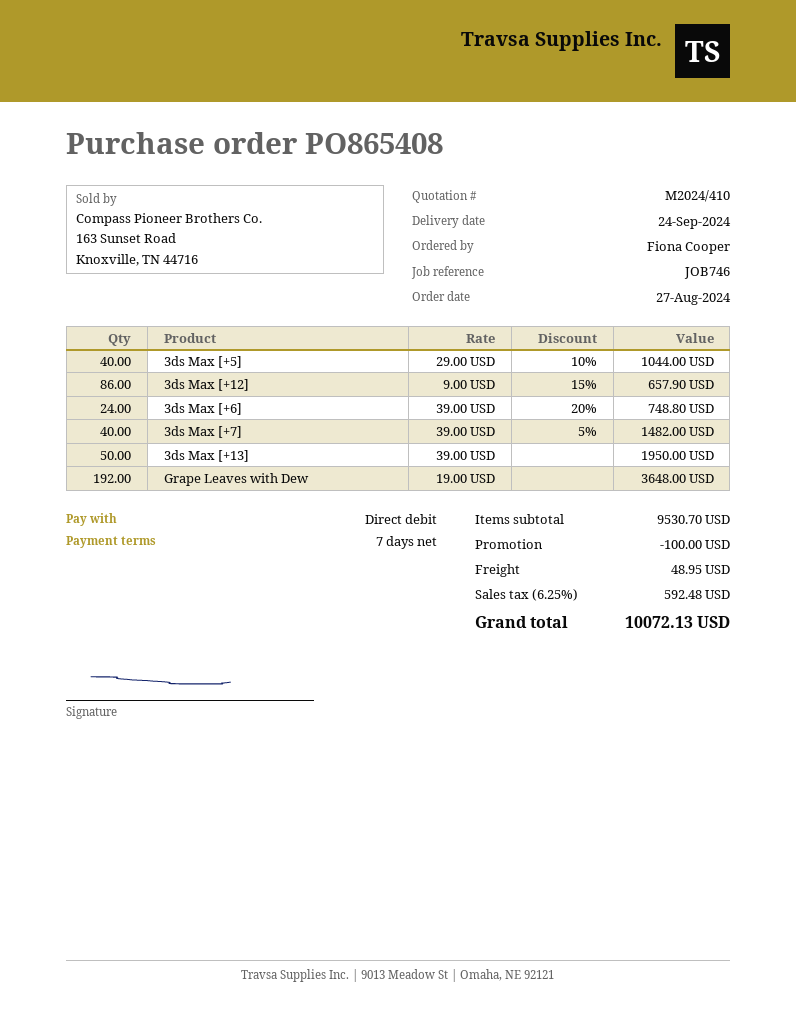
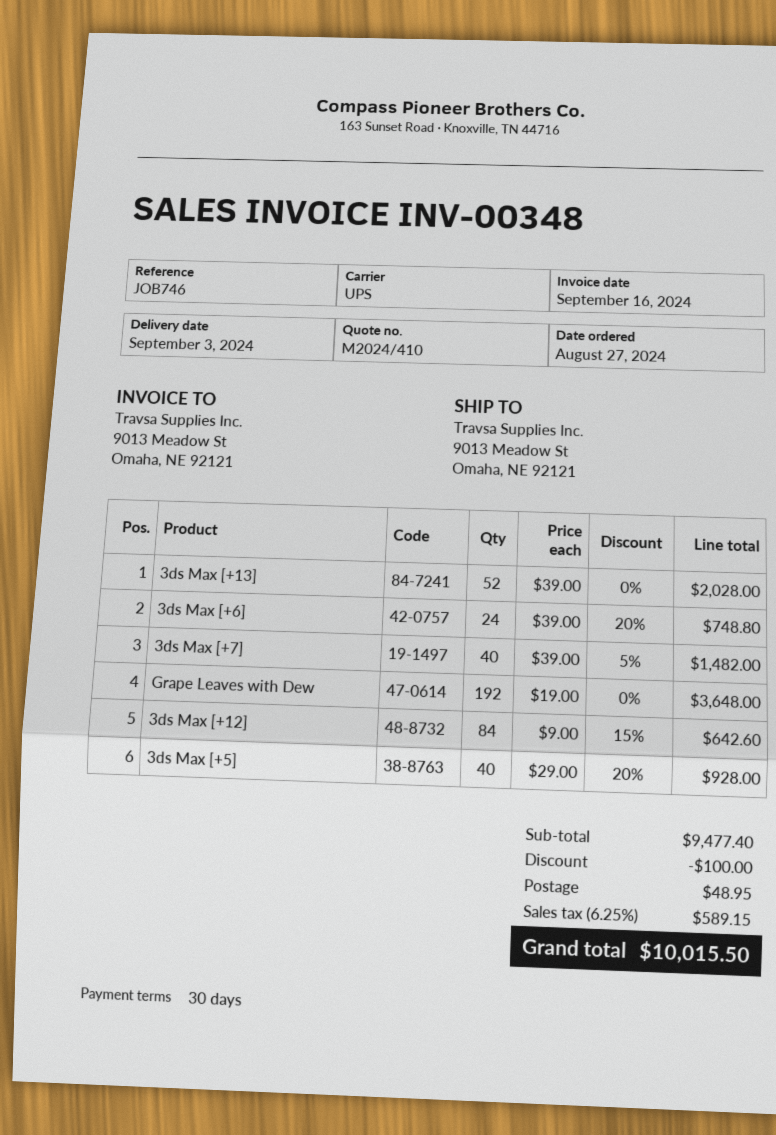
delivery date: 2024-09-24 -> 2024-09-03
payment terms: 7 days -> 30 days
3ds Max [+5]: 40 x 29.00 - 10% = 1044.00 -> 40 x 29.00 - 20% = 928.00
3ds Max [+12]: 86 x 9.00 - 15% = 657.90 -> 84 x 9.00 - 15% = 642.60
3ds Max [+13]: 50 x 39.00 = 1950.00 -> 52 x 39.00 = 2028.00
subtotal: 9530.70 -> 9477.40
tax: 6.25% = 592.48 -> 6.25% = 589.15
total: 10072.13 -> 10015.50

